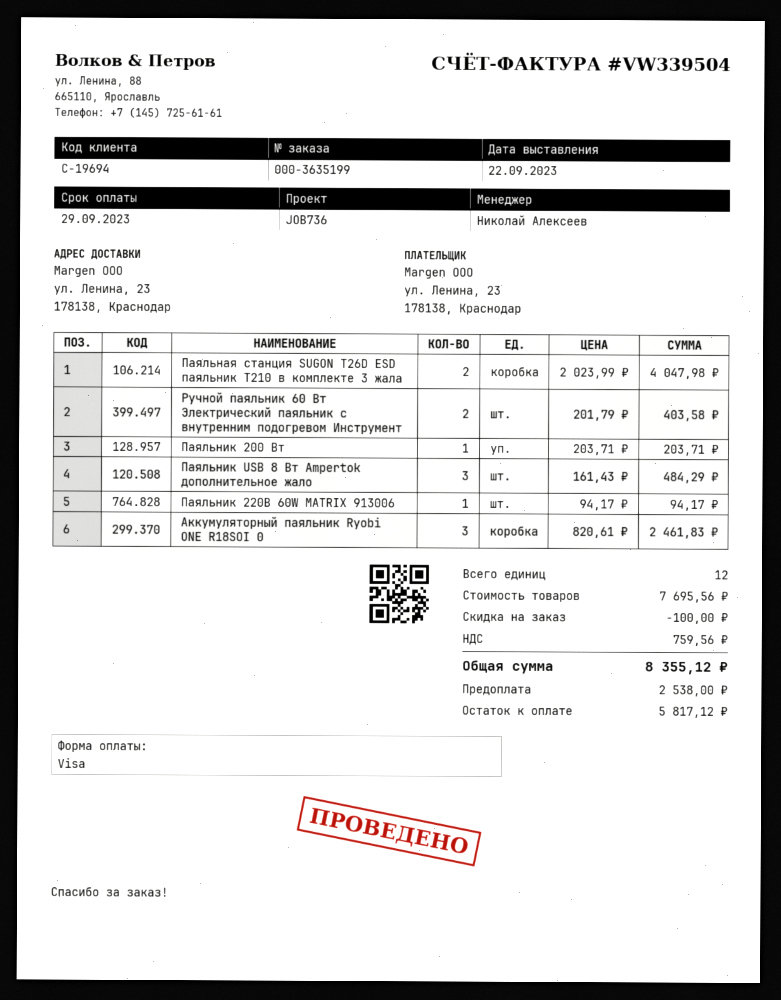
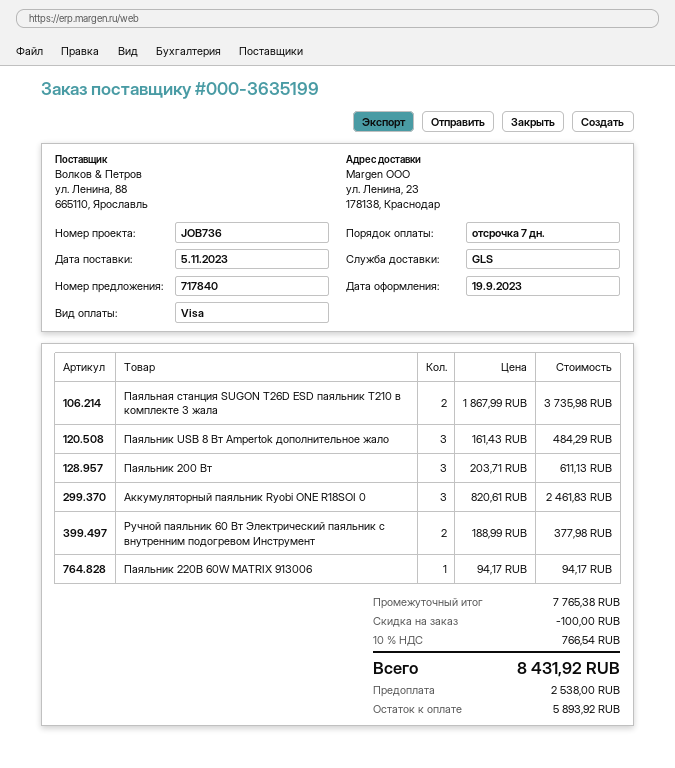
Паяльная станция SUGON T26D ESD паяльник T210 в комплекте 3 жала: 2 x 2023.99 = 4047.98 -> 2 x 1867.99 = 3735.98
Ручной паяльник 60 Вт Электрический паяльник с внутренним подогревом Инструмент: 2 x 201.79 = 403.58 -> 2 x 188.99 = 377.98
Паяльник 200 Вт: 1 x 203.71 = 203.71 -> 3 x 203.71 = 611.13
subtotal: 7695.56 -> 7765.38
tax: 759.56 -> 766.54
total: 8355.12 -> 8431.92
balance: 5817.12 -> 5893.92

